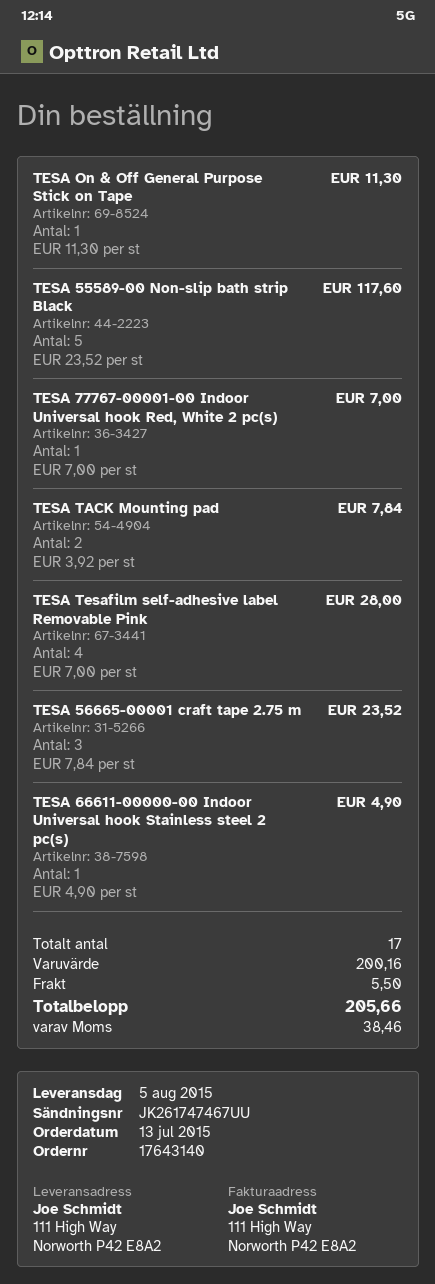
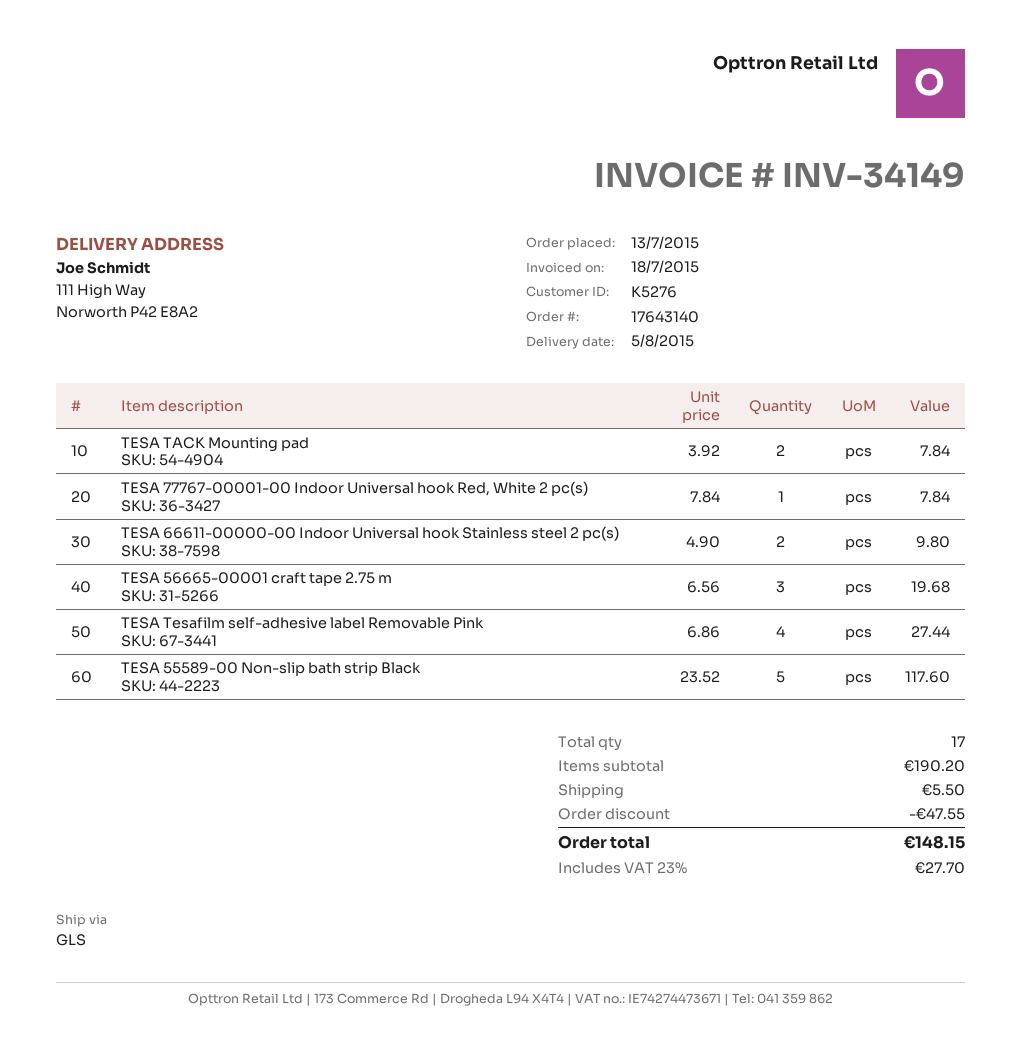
TESA On & Off General Purpose Stick on Tape: 1 x 11.30 = 11.30 -> none
TESA 77767-00001-00 Indoor Universal hook Red, White 2 pc(s): 1 x 7.00 = 7.00 -> 1 x 7.84 = 7.84
TESA Tesafilm self-adhesive label Removable Pink: 4 x 7.00 = 28.00 -> 4 x 6.86 = 27.44
TESA 56665-00001 craft tape 2.75 m: 3 x 7.84 = 23.52 -> 3 x 6.56 = 19.68
TESA 66611-00000-00 Indoor Universal hook Stainless steel 2 pc(s): 1 x 4.90 = 4.90 -> 2 x 4.90 = 9.80
subtotal: 200.16 -> 190.20
discount: none -> 47.55
tax: 38.46 -> 27.70
total: 205.66 -> 148.15

